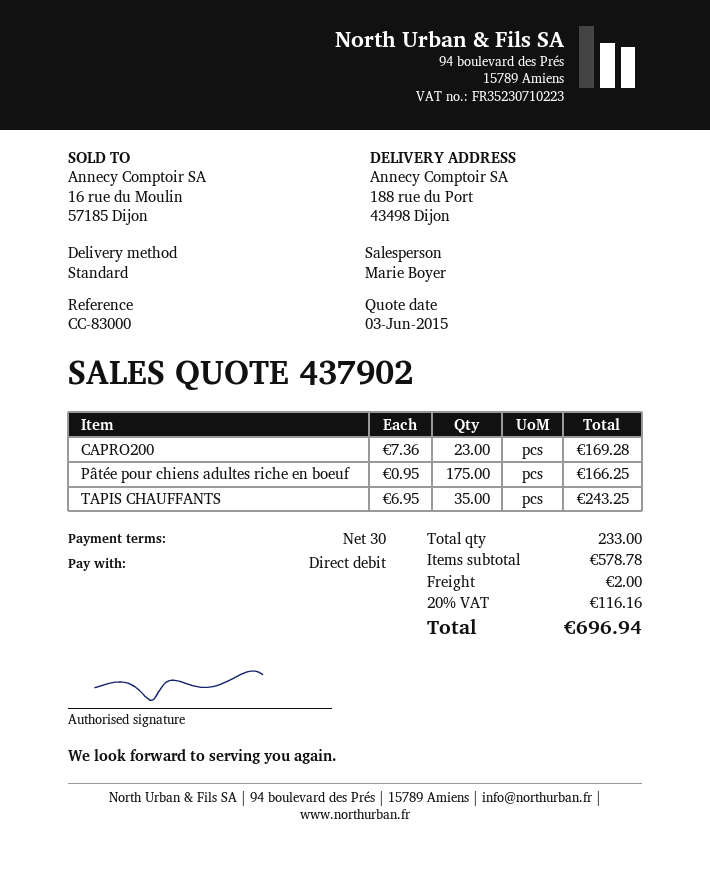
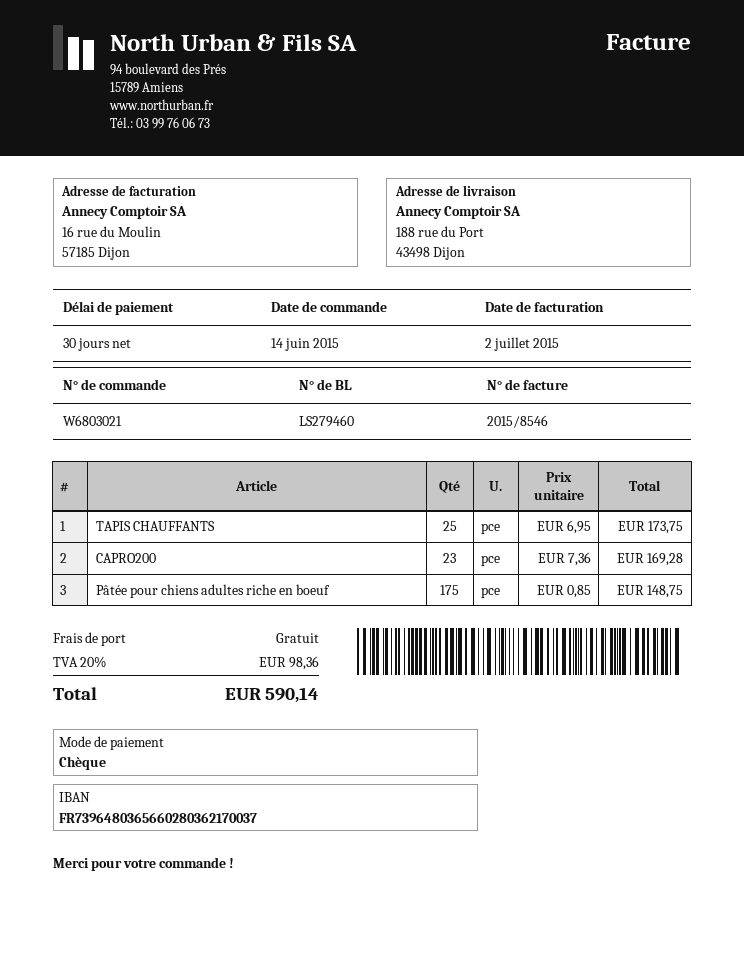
payment method: direct debit -> cheque
Pâtée pour chiens adultes riche en boeuf: 175 x 0.95 = 166.25 -> 175 x 0.85 = 148.75
TAPIS CHAUFFANTS: 35 x 6.95 = 243.25 -> 25 x 6.95 = 173.75
shipping: 2.00 -> 0.00
tax: 20% = 116.16 -> 20% = 98.36
total: 696.94 -> 590.14

